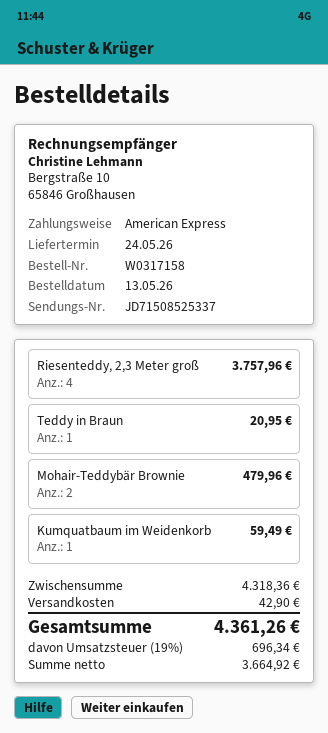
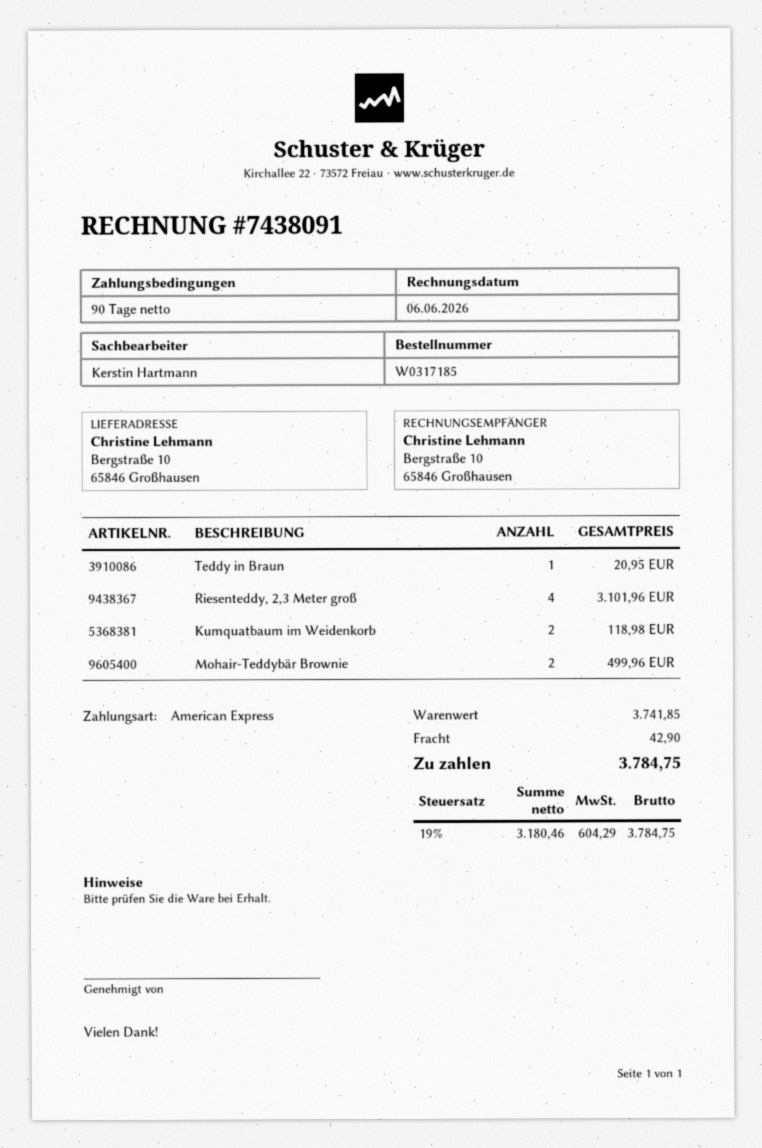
order number: W0317158 -> W0317185
Riesenteddy, 2,3 Meter groß: 4 for 3757.96 -> 4 for 3101.96
Mohair-Teddybär Brownie: 2 for 479.96 -> 2 for 499.96
Kumquatbaum im Weidenkorb: 1 for 59.49 -> 2 for 118.98
subtotal: 4318.36 -> 3741.85
net: 3664.92 -> 3180.46
tax: 19% = 696.34 -> 19% = 604.29
total: 4361.26 -> 3784.75

